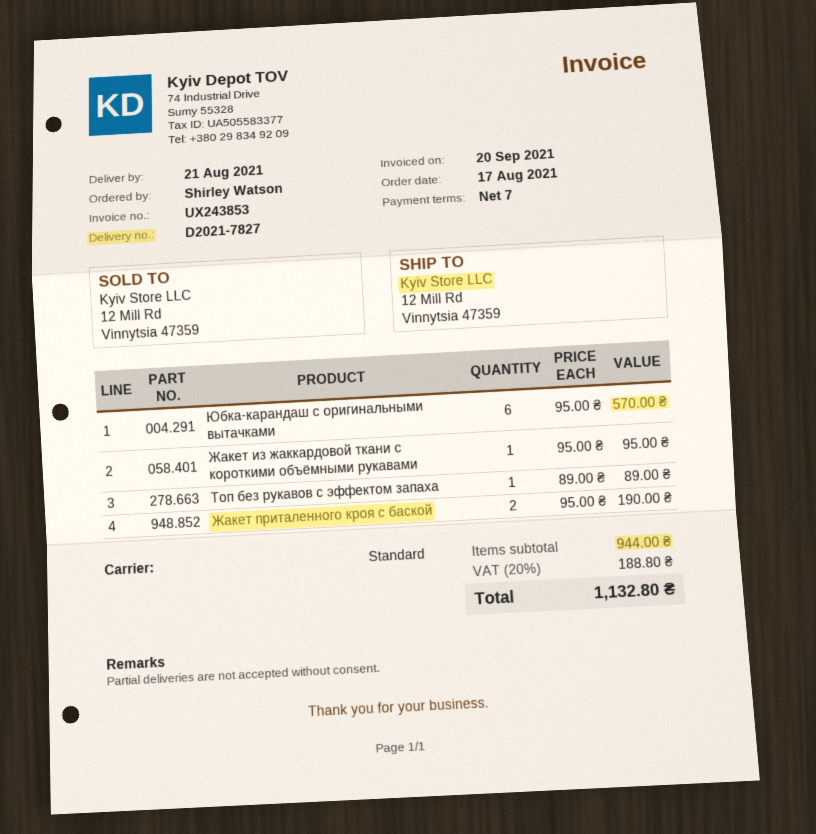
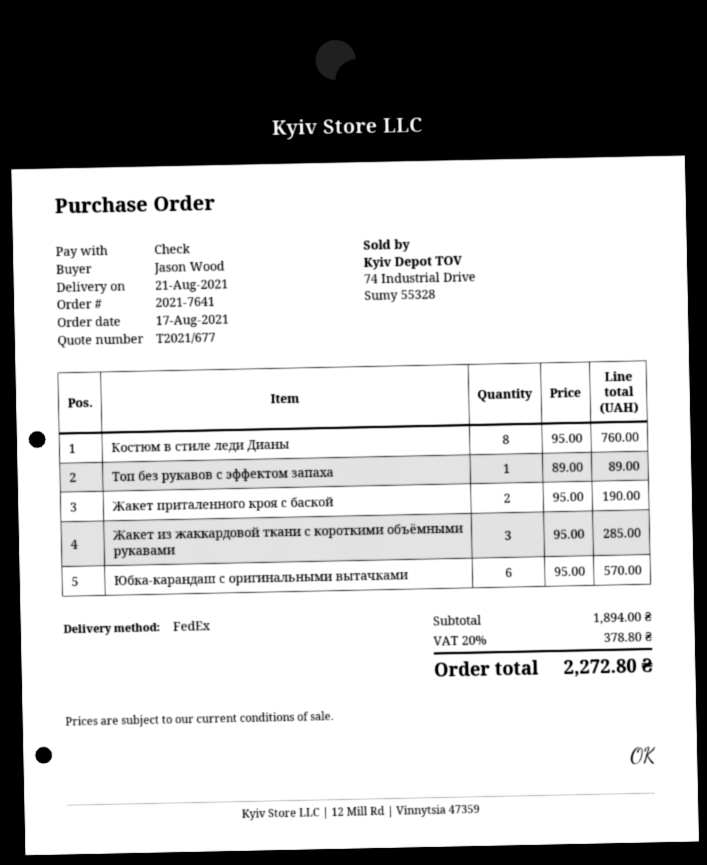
ordered by: Shirley Watson -> Jason Wood
shipping method: standard -> FedEx
Жакет из жаккардовой ткани с короткими объёмными рукавами: 1 x 95.00 = 95.00 -> 3 x 95.00 = 285.00
Костюм в стиле леди Дианы: none -> 8 x 95.00 = 760.00
subtotal: 944.00 -> 1894.00
tax: 20% = 188.80 -> 20% = 378.80
total: 1132.80 -> 2272.80

